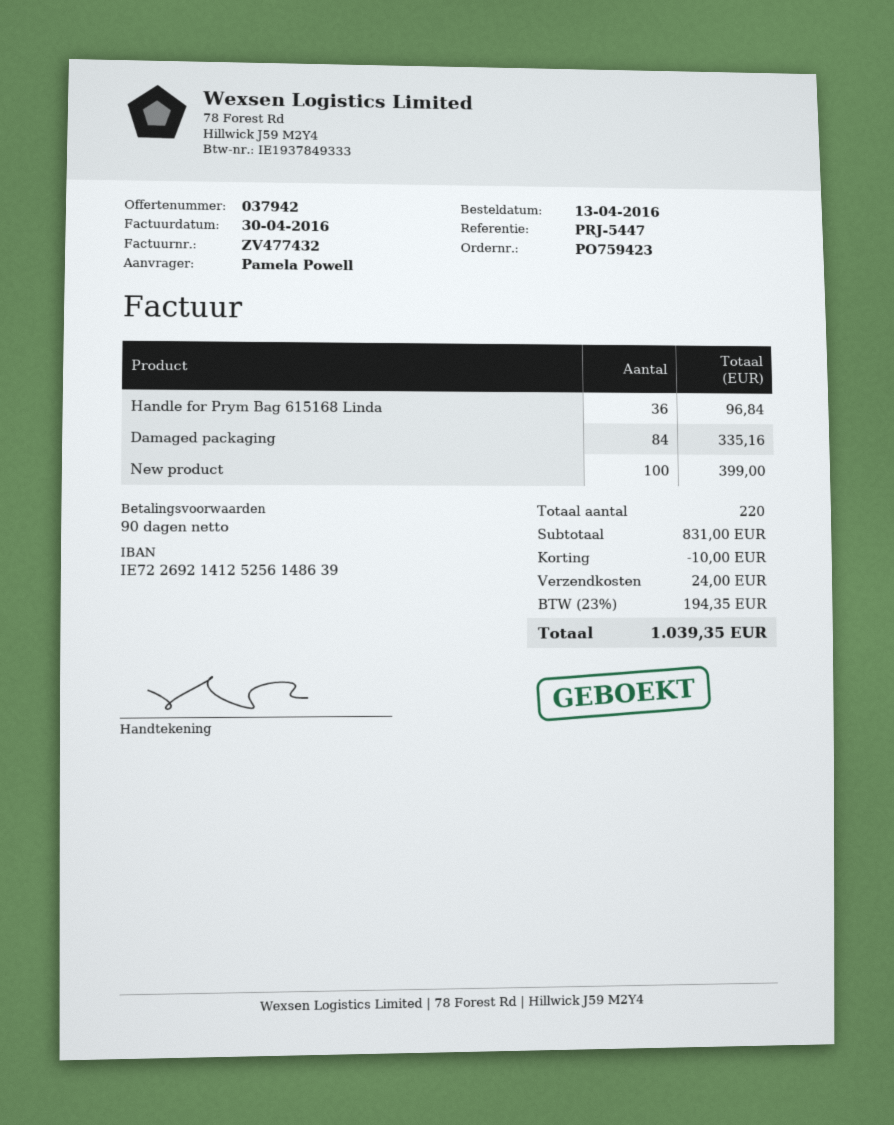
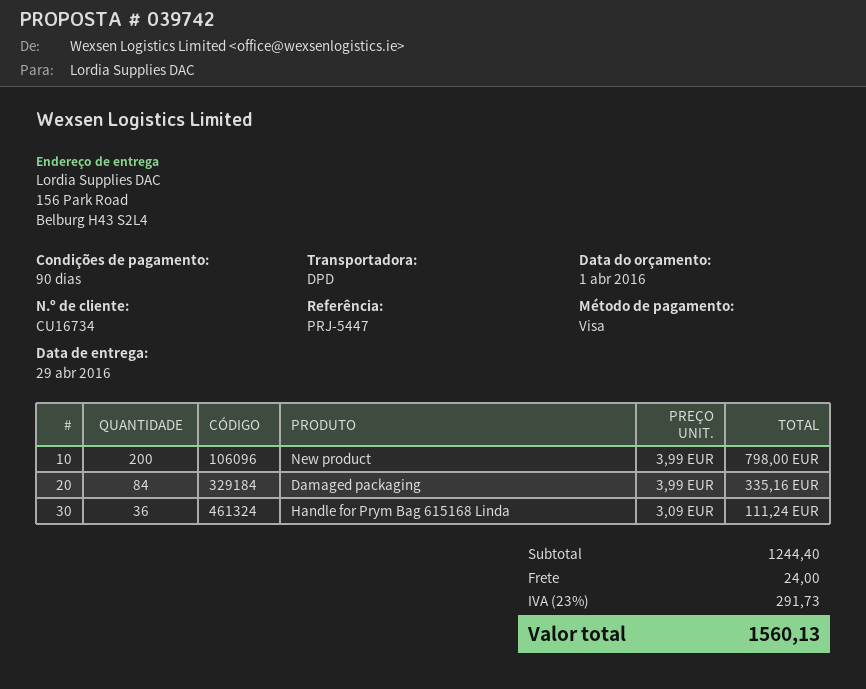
quote number: 037942 -> 039742
Handle for Prym Bag 615168 Linda: 36 for 96.84 -> 36 for 111.24
New product: 100 for 399.00 -> 200 for 798.00
subtotal: 831.00 -> 1244.40
discount: 10.00 -> none
tax: 23% = 194.35 -> 23% = 291.73
total: 1039.35 -> 1560.13

